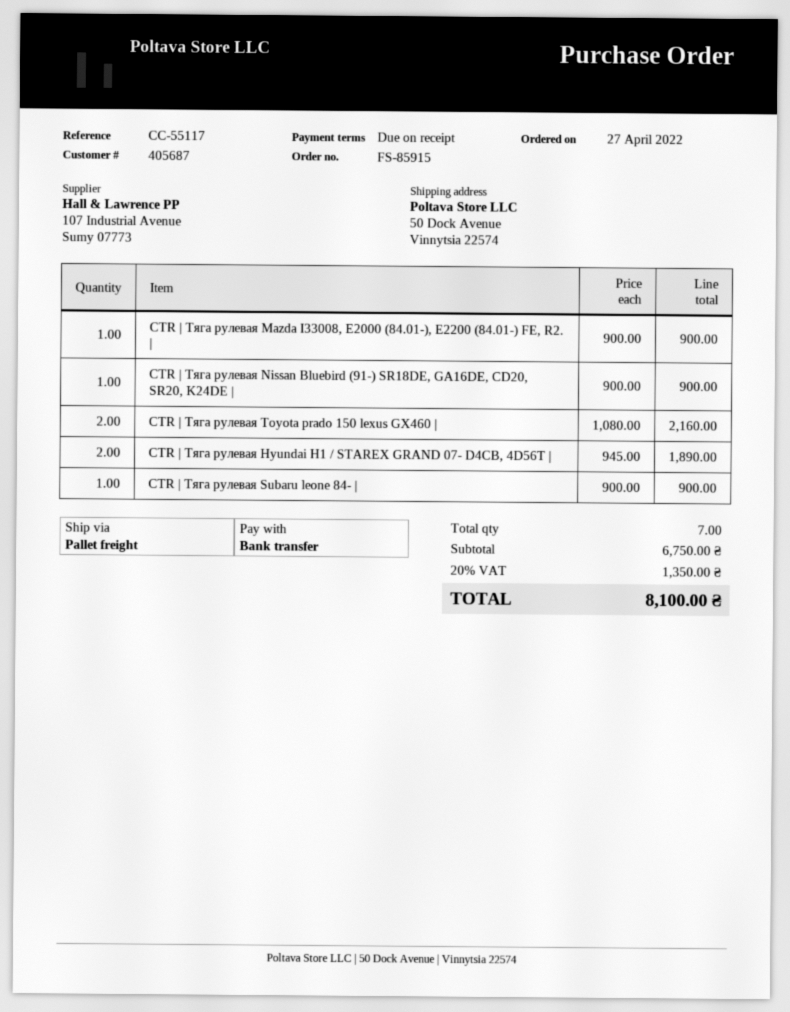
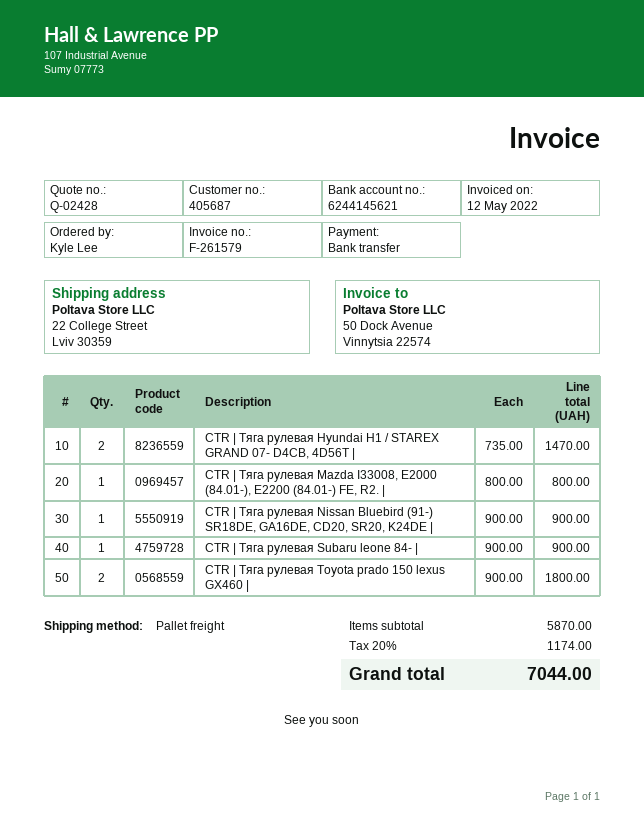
ship to: 50 Dock Avenue, Vinnytsia 22574 -> 22 College Street, Lviv 30359
CTR | Тяга рулевая Mazda I33008, E2000 (84.01-), E2200 (84.01-) FE, R2. |: 1 x 900.00 = 900.00 -> 1 x 800.00 = 800.00
CTR | Тяга рулевая Toyota prado 150 lexus GX460 |: 2 x 1080.00 = 2160.00 -> 2 x 900.00 = 1800.00
CTR | Тяга рулевая Hyundai H1 / STAREX GRAND 07- D4CB, 4D56T |: 2 x 945.00 = 1890.00 -> 2 x 735.00 = 1470.00
subtotal: 6750.00 -> 5870.00
tax: 20% = 1350.00 -> 20% = 1174.00
total: 8100.00 -> 7044.00

